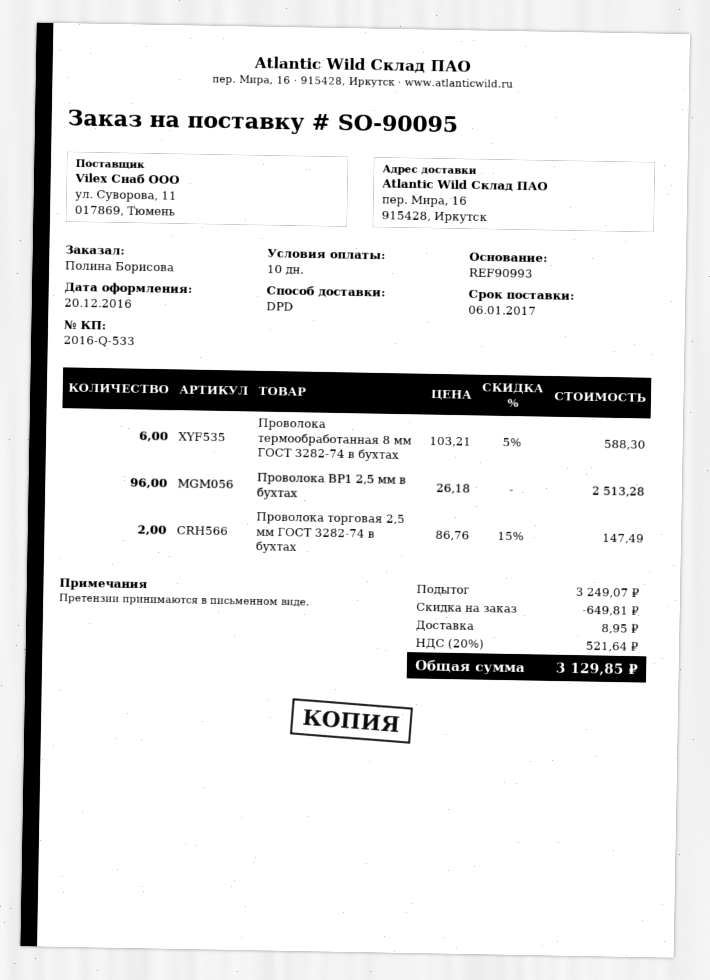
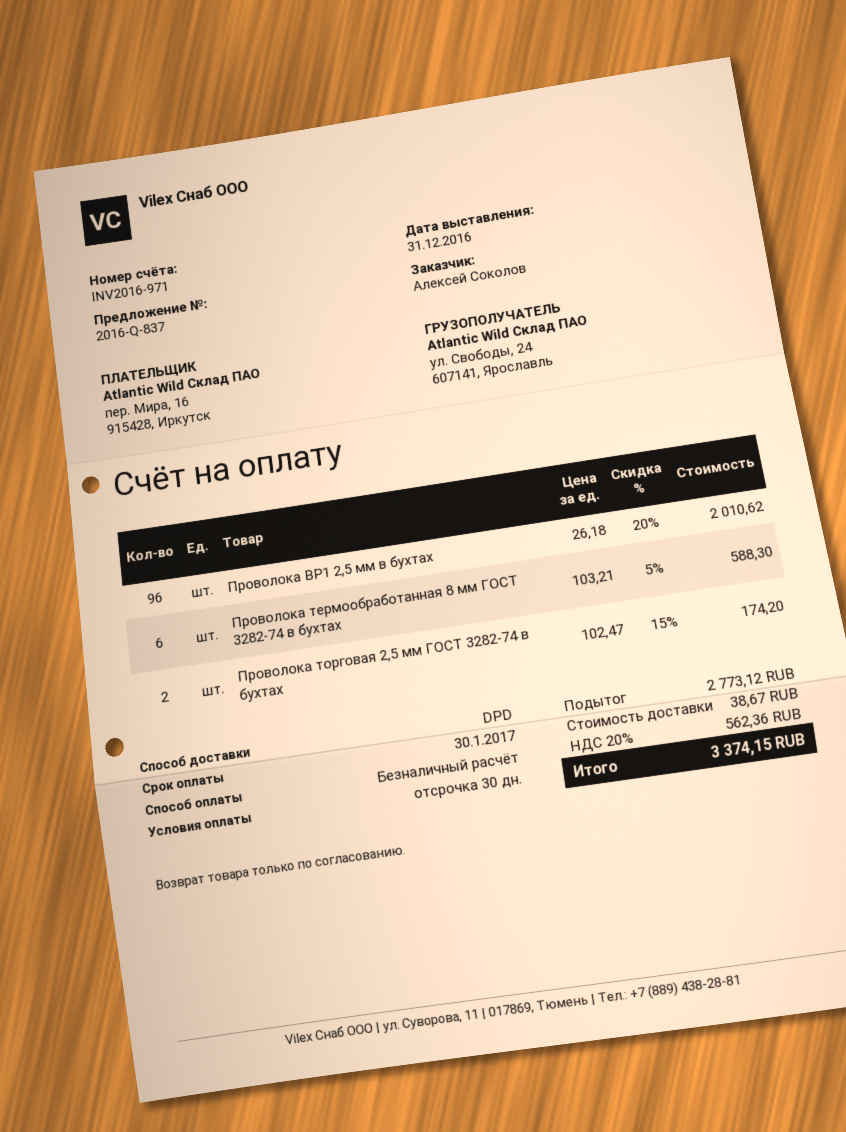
quote number: 2016-Q-533 -> 2016-Q-837
payment terms: 10 days -> 30 days
ordered by: Полина Борисова -> Алексей Соколов
ship to: пер. Мира, 16, 915428, Иркутск -> ул. Свободы, 24, 607141, Ярославль
Проволока ВР1 2,5 мм в бухтах: 96 x 26.18 = 2513.28 -> 96 x 26.18 - 20% = 2010.62
Проволока торговая 2,5 мм ГОСТ 3282-74 в бухтах: 2 x 86.76 - 15% = 147.49 -> 2 x 102.47 - 15% = 174.20
subtotal: 3249.07 -> 2773.12
discount: 649.81 -> none
shipping: 8.95 -> 38.67
tax: 20% = 521.64 -> 20% = 562.36
total: 3129.85 -> 3374.15

